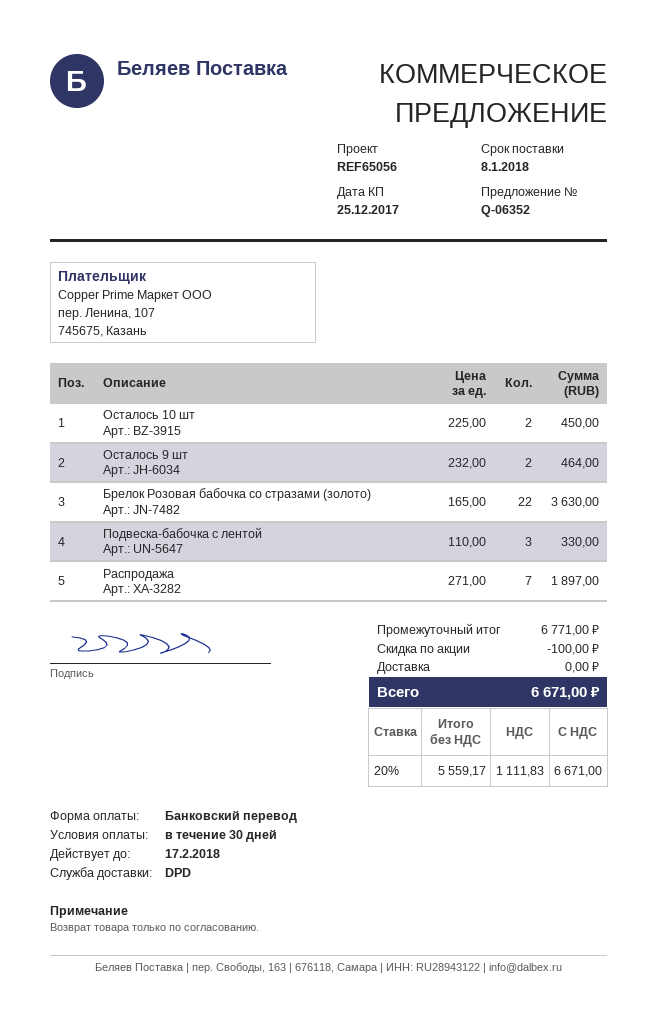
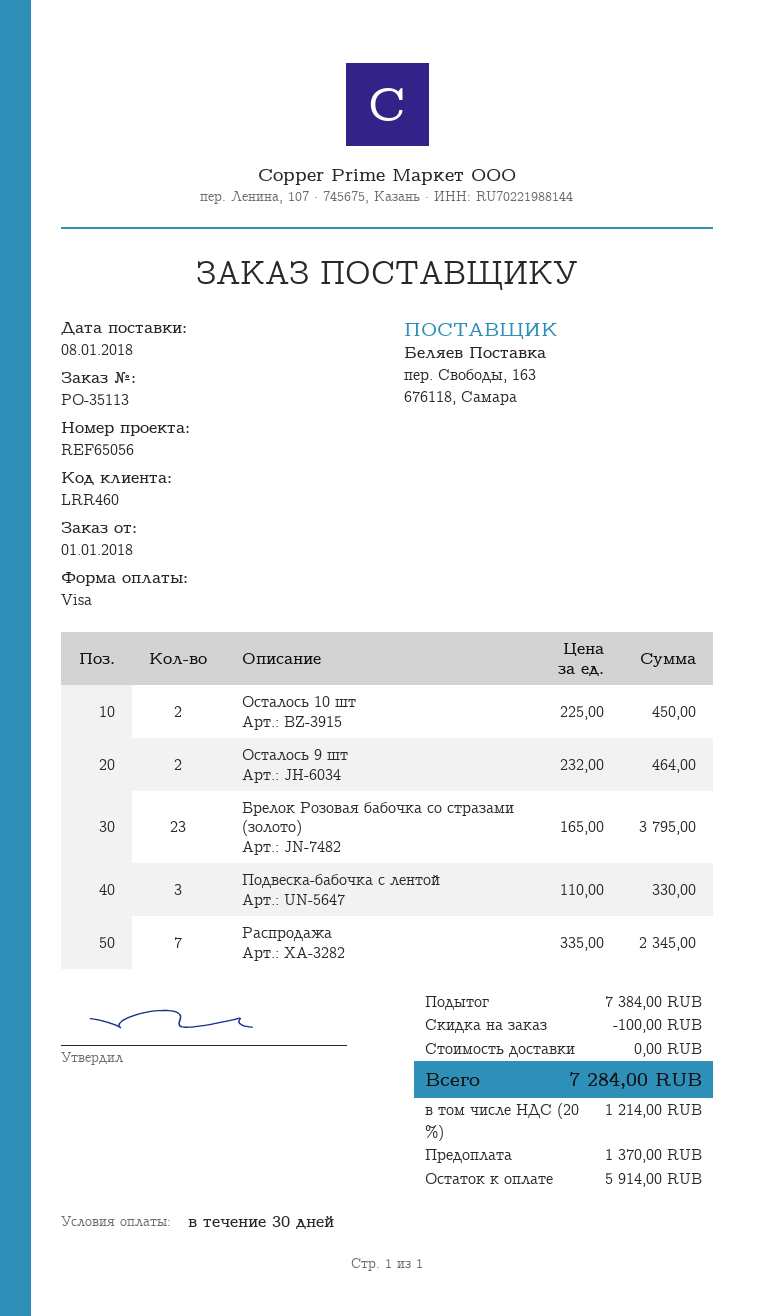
payment method: bank transfer -> Visa
Брелок Розовая бабочка со стразами (золото): 22 x 165.00 = 3630.00 -> 23 x 165.00 = 3795.00
Распродажа: 7 x 271.00 = 1897.00 -> 7 x 335.00 = 2345.00
subtotal: 6771.00 -> 7384.00
tax: 20% = 1111.83 -> 20% = 1214.00
total: 6671.00 -> 7284.00

